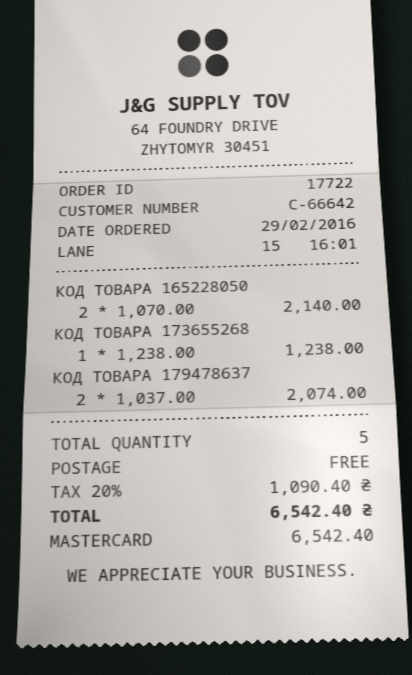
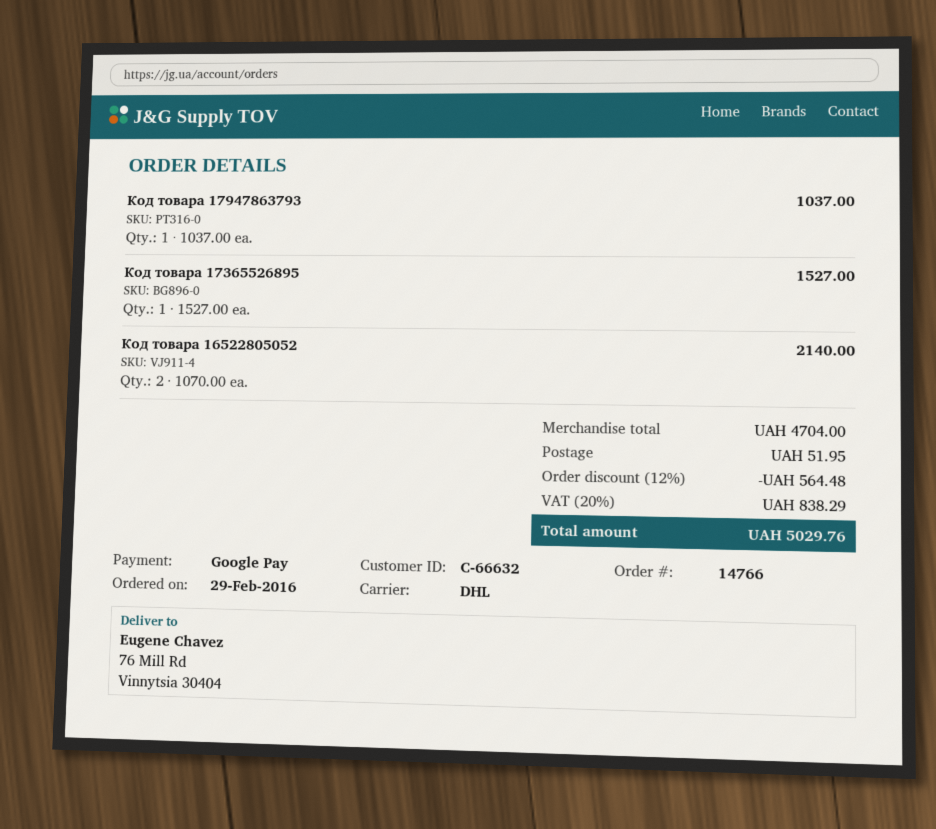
order number: 17722 -> 14766
customer number: C-66642 -> C-66632
payment method: Mastercard -> Google Pay
КОД ТОВАРА 173655268: 1 x 1238.00 = 1238.00 -> 1 x 1527.00 = 1527.00
КОД ТОВАРА 179478637: 2 x 1037.00 = 2074.00 -> 1 x 1037.00 = 1037.00
discount: none -> 12% = 564.48
shipping: 0.00 -> 51.95
tax: 20% = 1090.40 -> 20% = 838.29
total: 6542.40 -> 5029.76

